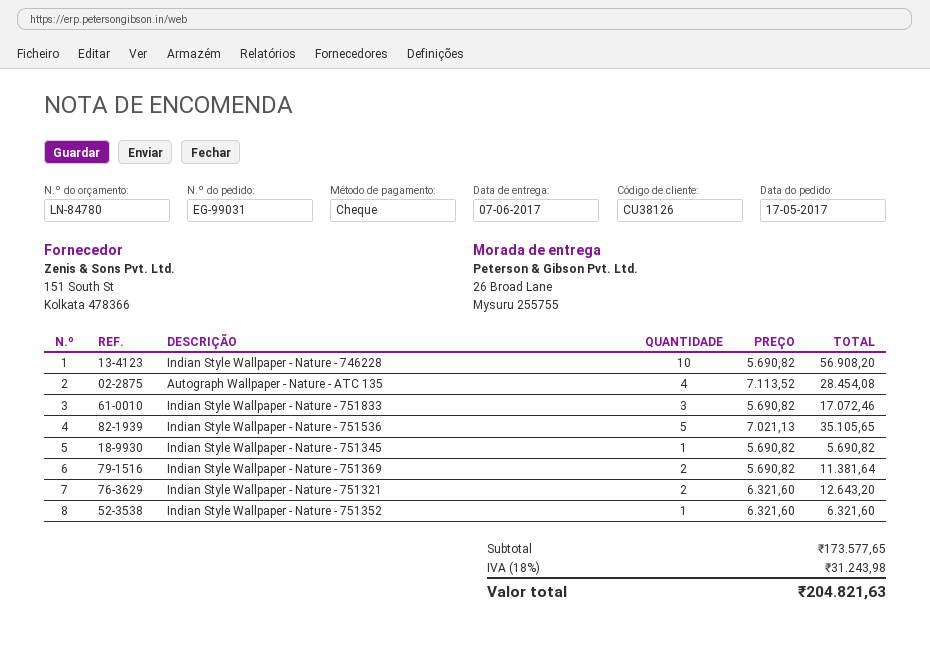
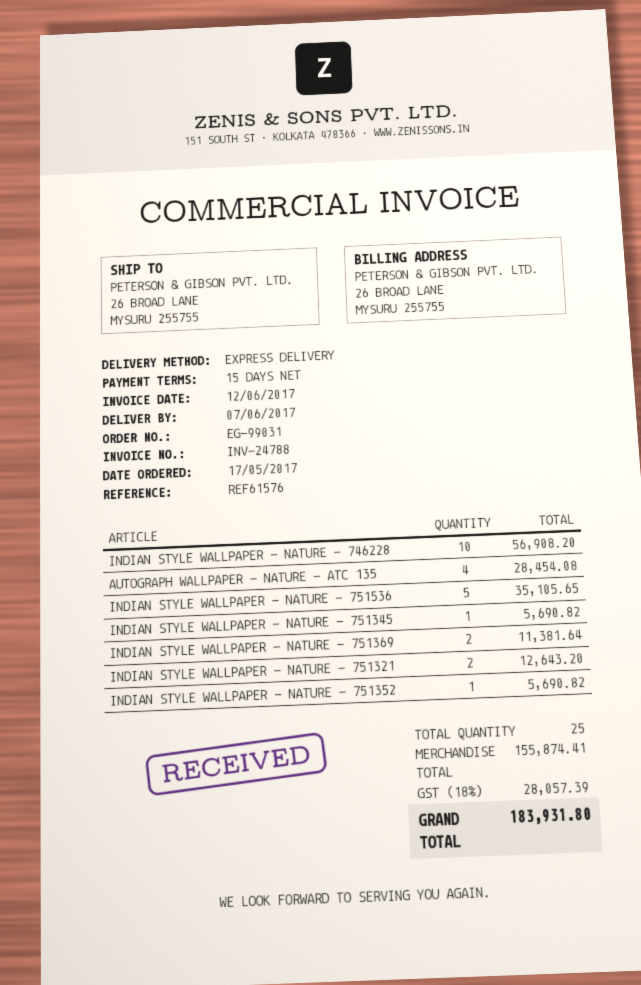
Indian Style Wallpaper - Nature - 751833: 3 for 17072.46 -> none
Indian Style Wallpaper - Nature - 751352: 1 for 6321.60 -> 1 for 5690.82
subtotal: 173577.65 -> 155874.41
tax: 18% = 31243.98 -> 18% = 28057.39
total: 204821.63 -> 183931.80

